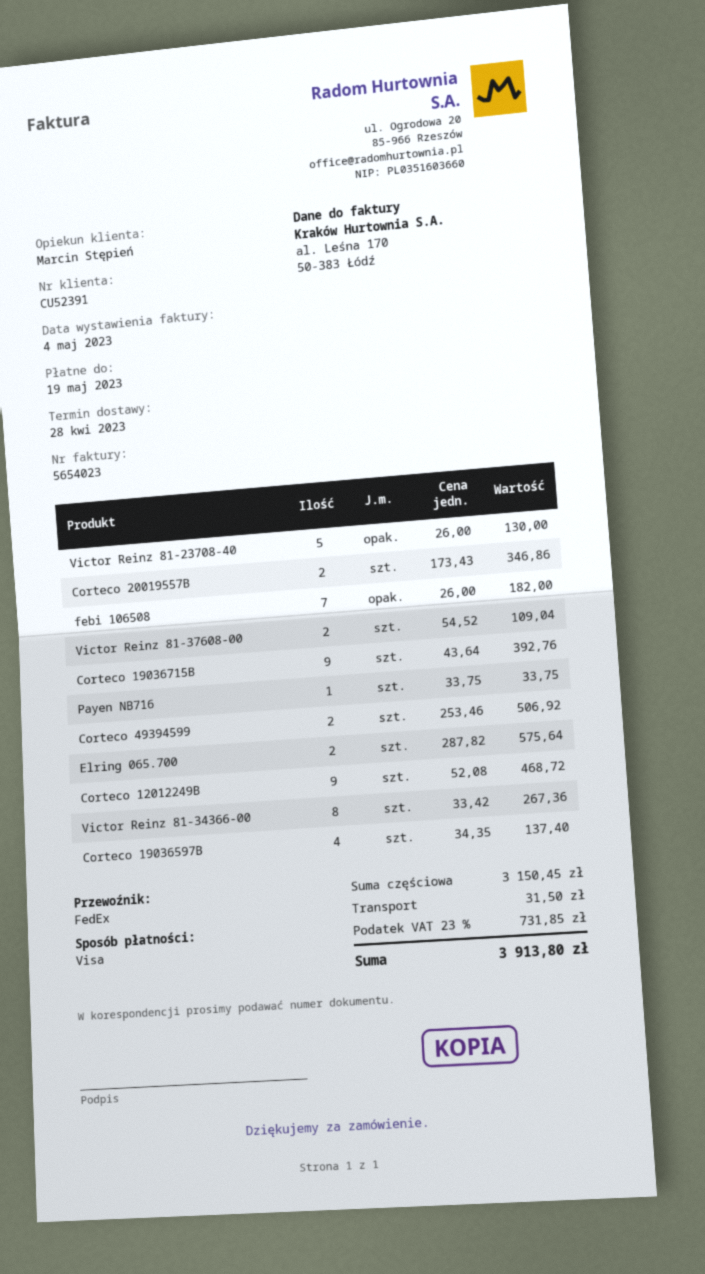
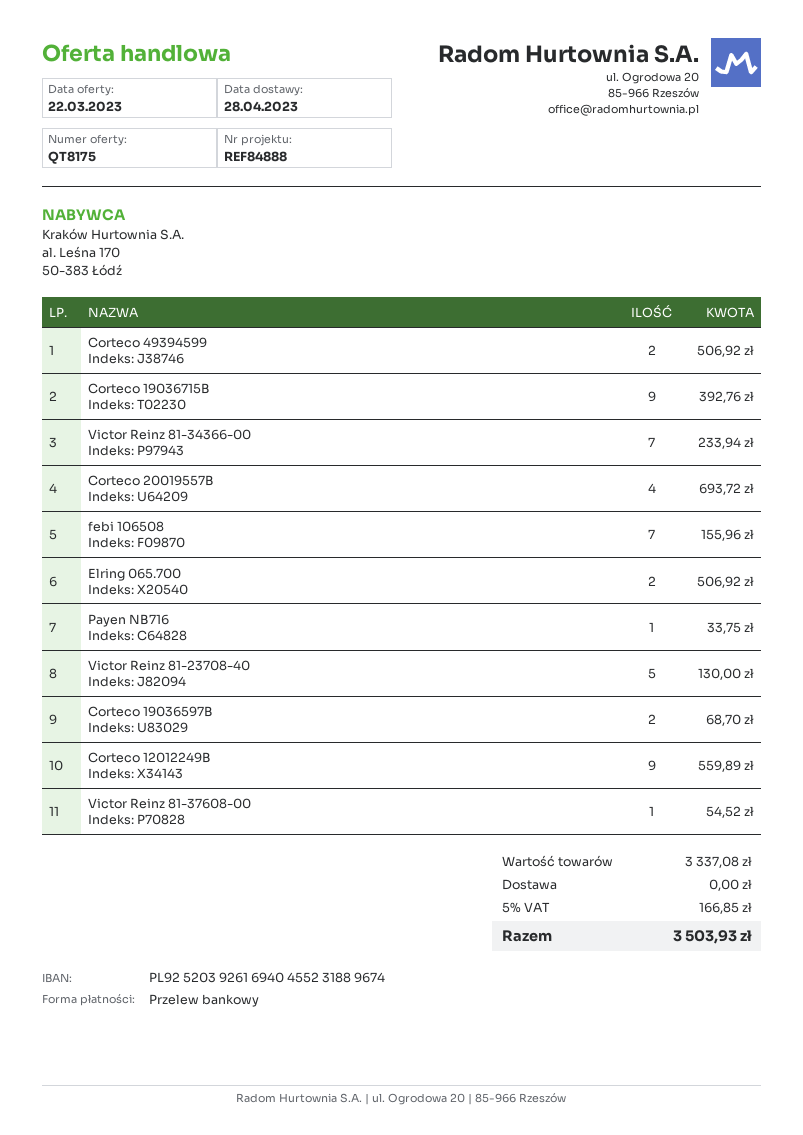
payment method: Visa -> bank transfer
Corteco 20019557B: 2 for 346.86 -> 4 for 693.72
febi 106508: 7 for 182.00 -> 7 for 155.96
Victor Reinz 81-37608-00: 2 for 109.04 -> 1 for 54.52
Elring 065.700: 2 for 575.64 -> 2 for 506.92
Corteco 12012249B: 9 for 468.72 -> 9 for 559.89
Victor Reinz 81-34366-00: 8 for 267.36 -> 7 for 233.94
Corteco 19036597B: 4 for 137.40 -> 2 for 68.70
subtotal: 3150.45 -> 3337.08
shipping: 31.50 -> 0.00
tax: 23% = 731.85 -> 5% = 166.85
total: 3913.80 -> 3503.93

